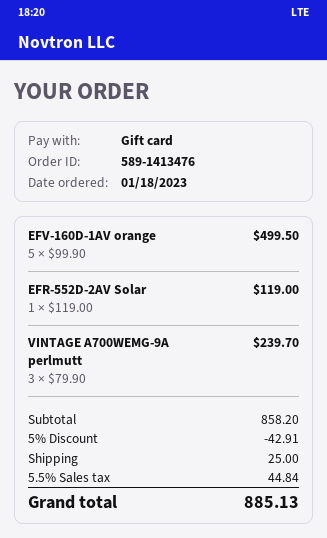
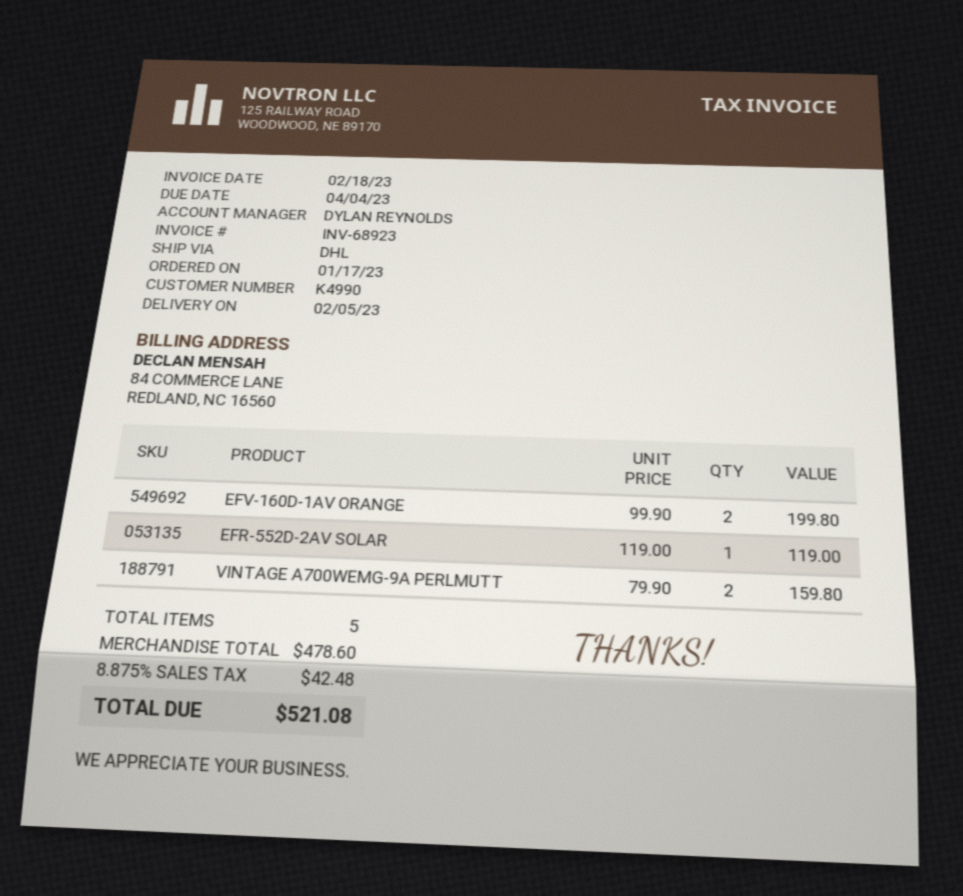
order date: 2023-01-18 -> 2023-01-17
EFV-160D-1AV orange: 5 x 99.90 = 499.50 -> 2 x 99.90 = 199.80
VINTAGE A700WEMG-9A perlmutt: 3 x 79.90 = 239.70 -> 2 x 79.90 = 159.80
subtotal: 858.20 -> 478.60
discount: 5% = 42.91 -> none
shipping: 25.00 -> none
tax: 5.5% = 44.84 -> 8.875% = 42.48
total: 885.13 -> 521.08

